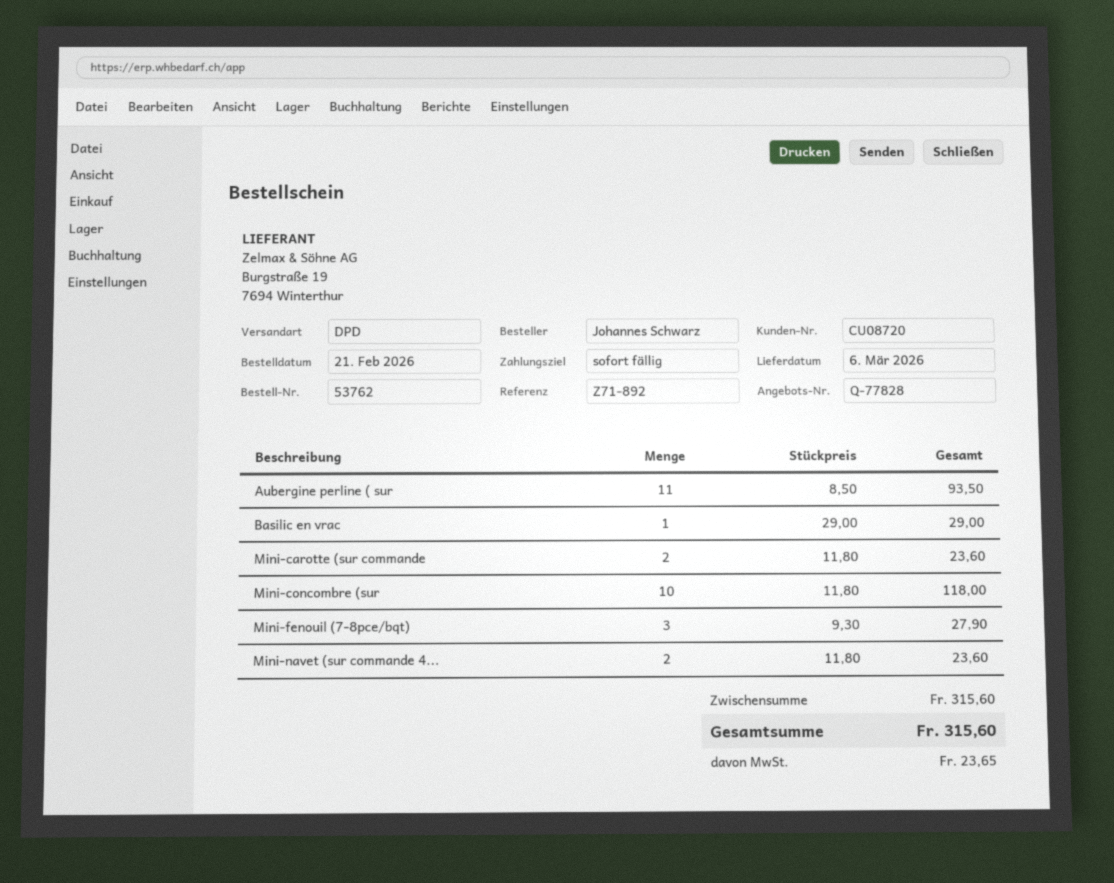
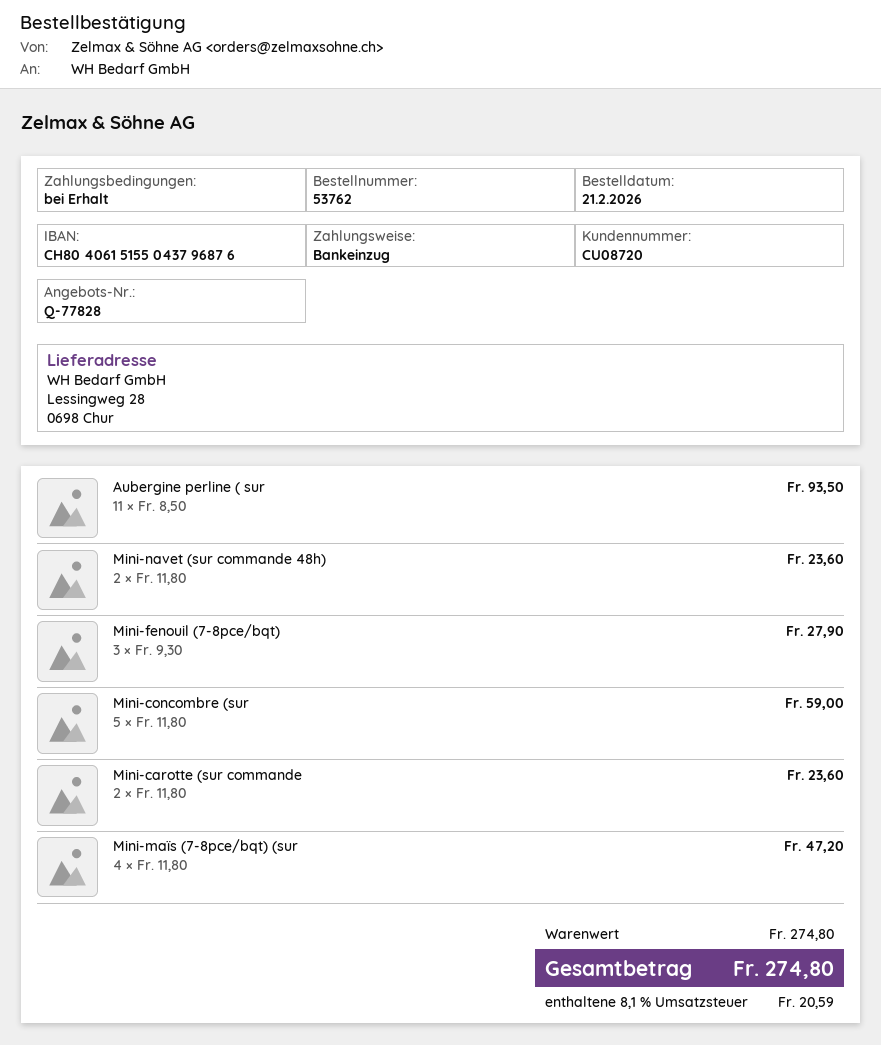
Basilic en vrac: 1 x 29.00 = 29.00 -> none
Mini-concombre (sur: 10 x 11.80 = 118.00 -> 5 x 11.80 = 59.00
Mini-maïs (7-8pce/bqt) (sur: none -> 4 x 11.80 = 47.20
subtotal: 315.60 -> 274.80
tax: 23.65 -> 20.59
total: 315.60 -> 274.80

